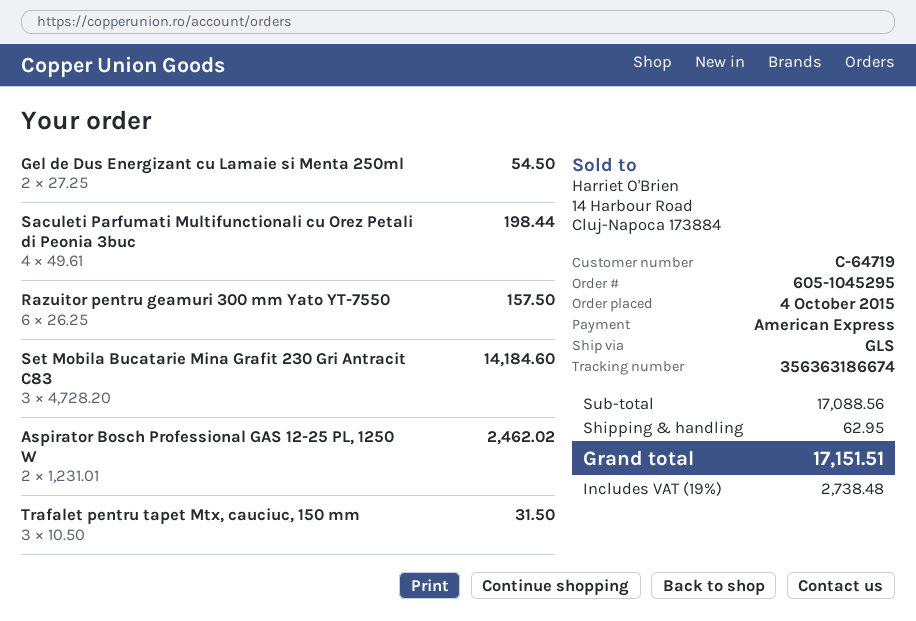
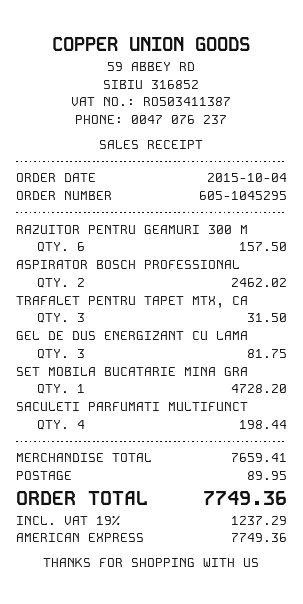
Gel de Dus Energizant cu Lamaie si Menta 250ml: 2 for 54.50 -> 3 for 81.75
Set Mobila Bucatarie Mina Grafit 230 Gri Antracit C83: 3 for 14184.60 -> 1 for 4728.20
subtotal: 17088.56 -> 7659.41
shipping: 62.95 -> 89.95
tax: 19% = 2738.48 -> 19% = 1237.29
total: 17151.51 -> 7749.36

